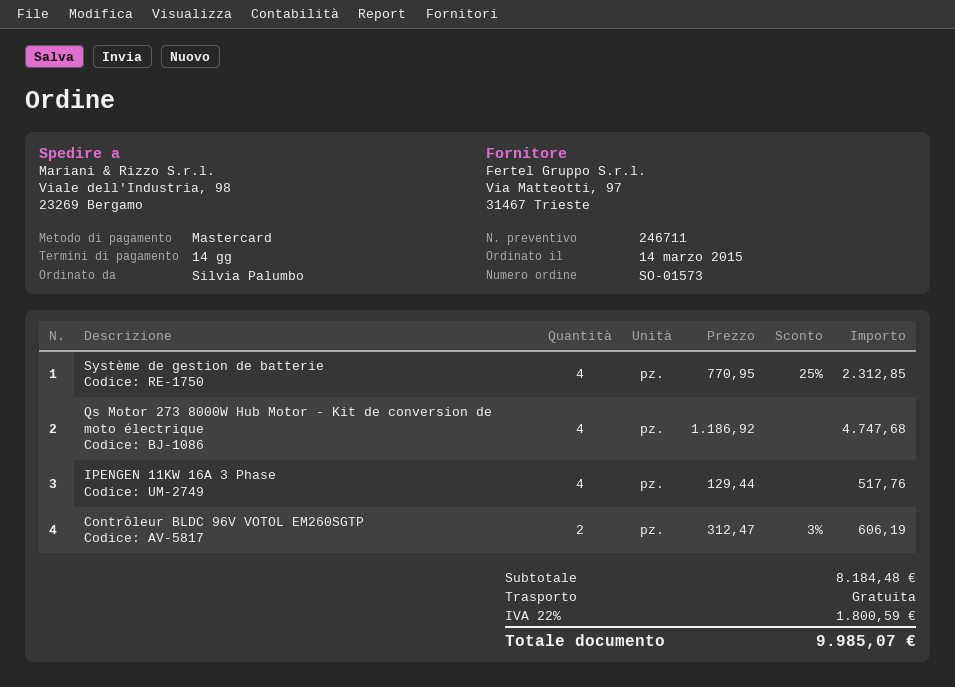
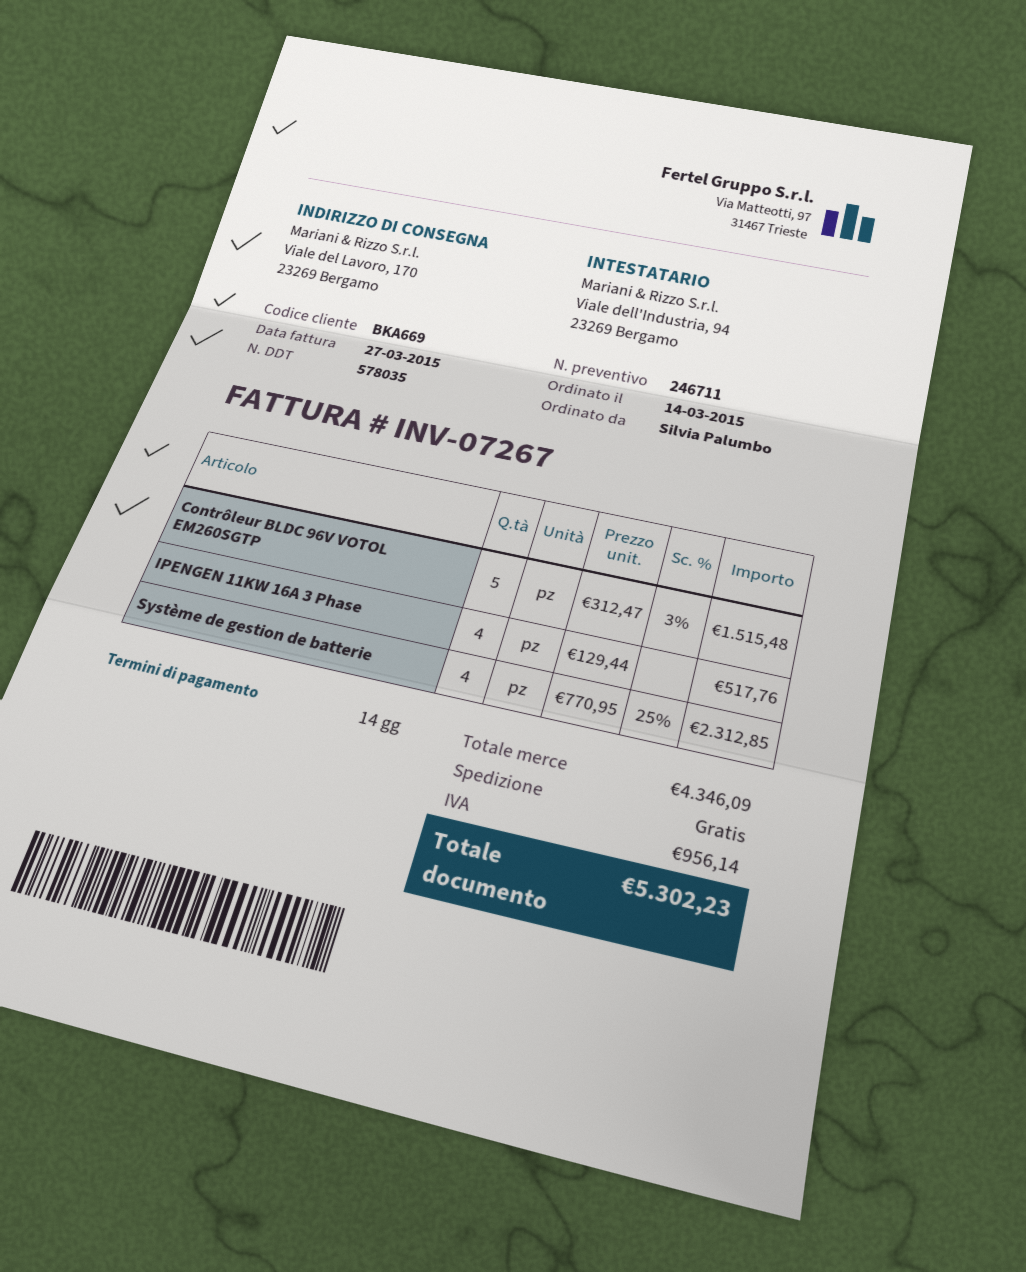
ship to: Viale dell'Industria, 98, 23269 Bergamo -> Viale del Lavoro, 170, 23269 Bergamo
Qs Motor 273 8000W Hub Motor - Kit de conversion de moto électrique: 4 x 1186.92 = 4747.68 -> none
Contrôleur BLDC 96V VOTOL EM260SGTP: 2 x 312.47 - 3% = 606.19 -> 5 x 312.47 - 3% = 1515.48
subtotal: 8184.48 -> 4346.09
tax: 1800.59 -> 956.14
total: 9985.07 -> 5302.23

